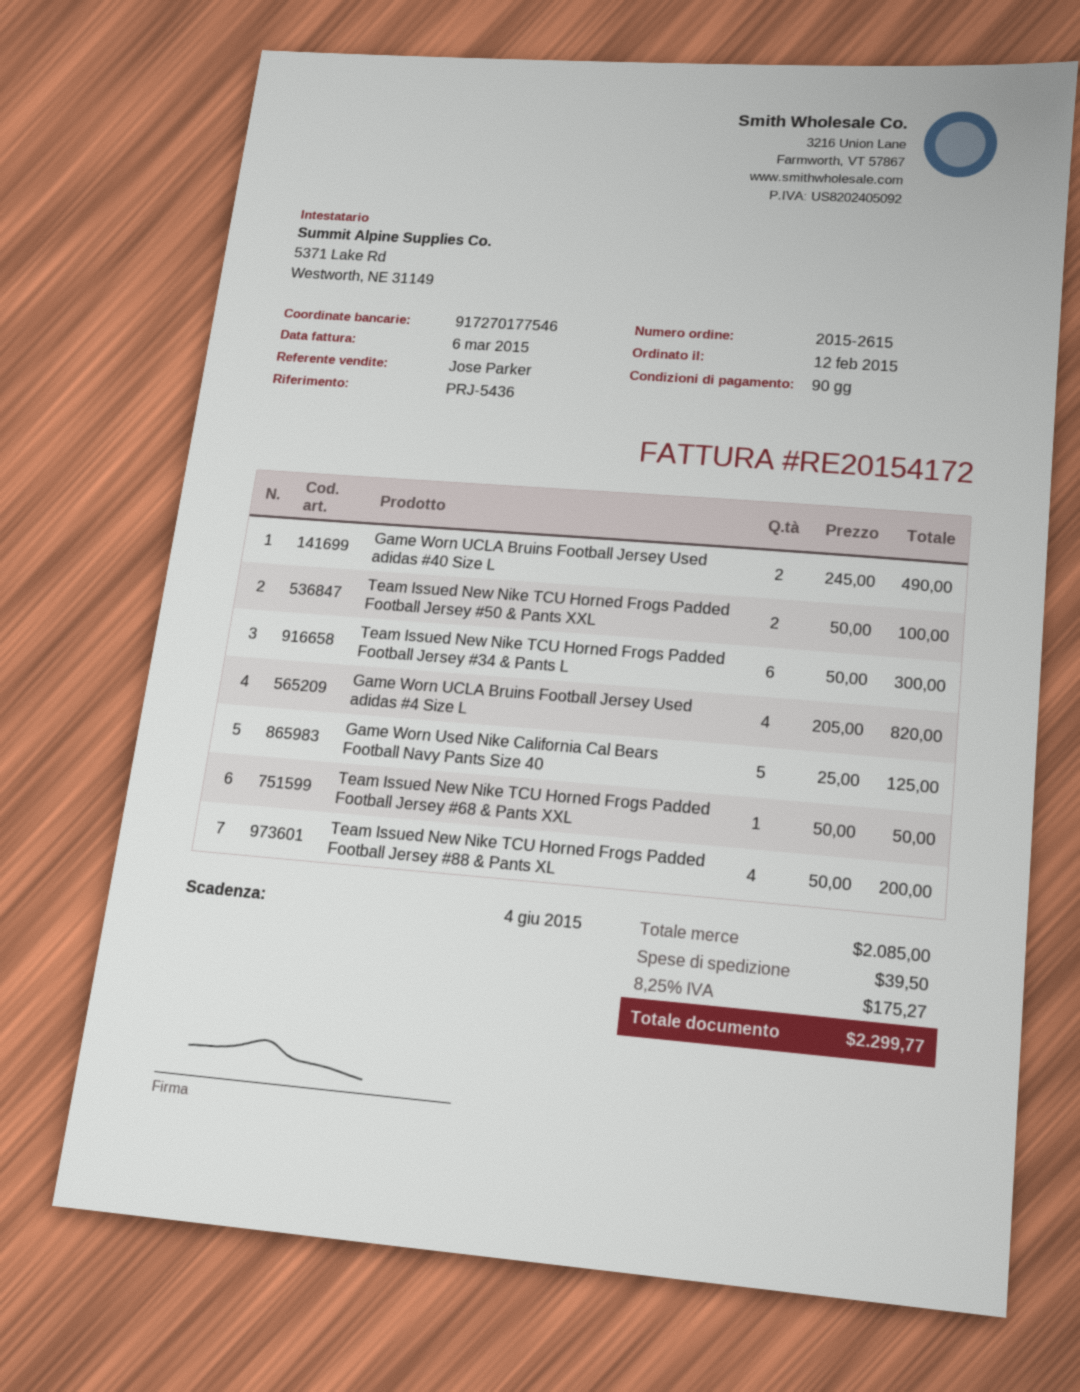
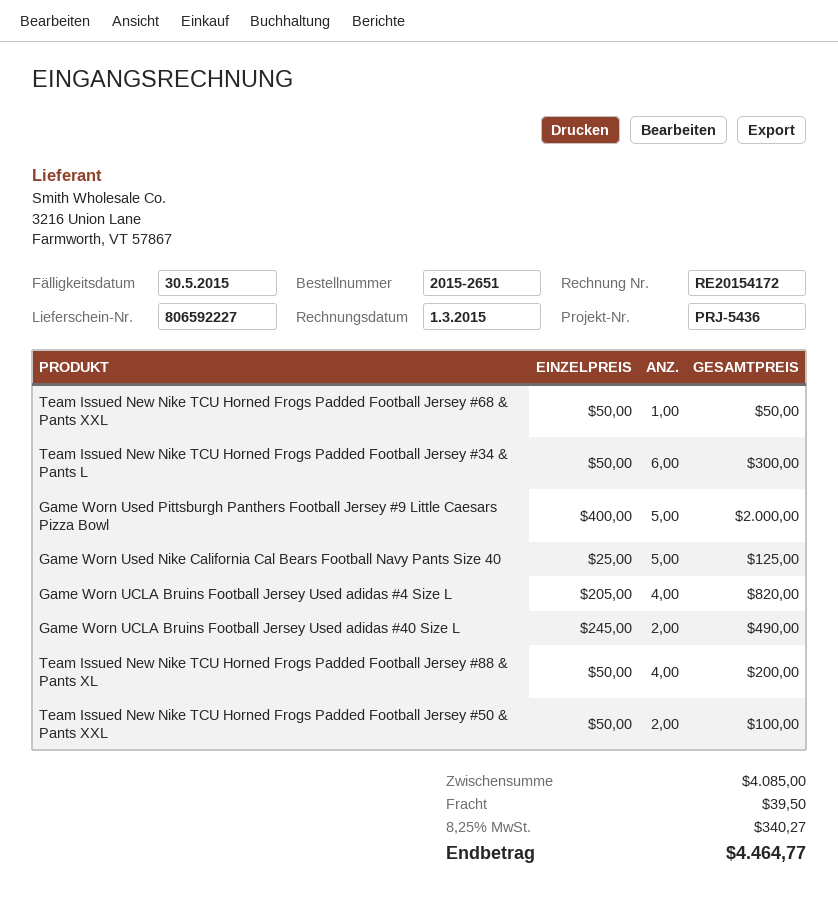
order number: 2015-2615 -> 2015-2651
invoice date: 2015-03-06 -> 2015-03-01
due date: 2015-06-04 -> 2015-05-30
Game Worn Used Pittsburgh Panthers Football Jersey #9 Little Caesars Pizza Bowl: none -> 5 x 400.00 = 2000.00
subtotal: 2085.00 -> 4085.00
tax: 8.25% = 175.27 -> 8.25% = 340.27
total: 2299.77 -> 4464.77

